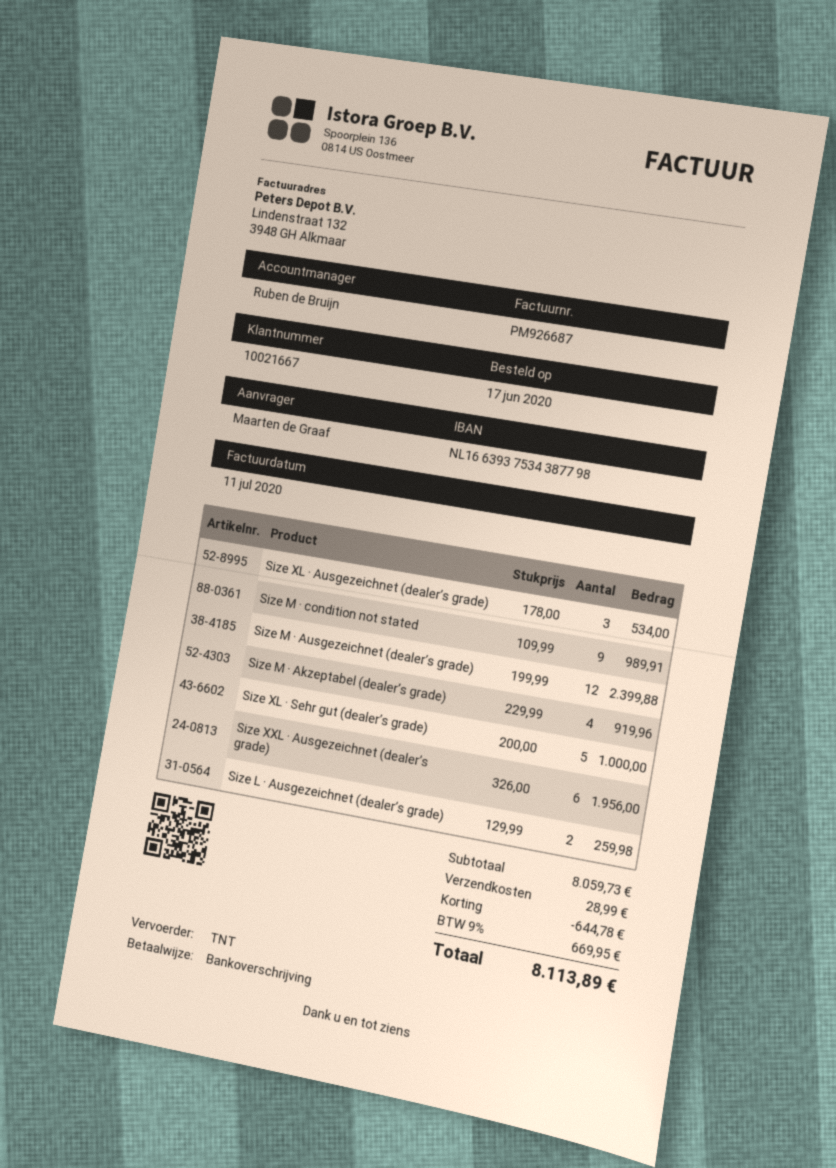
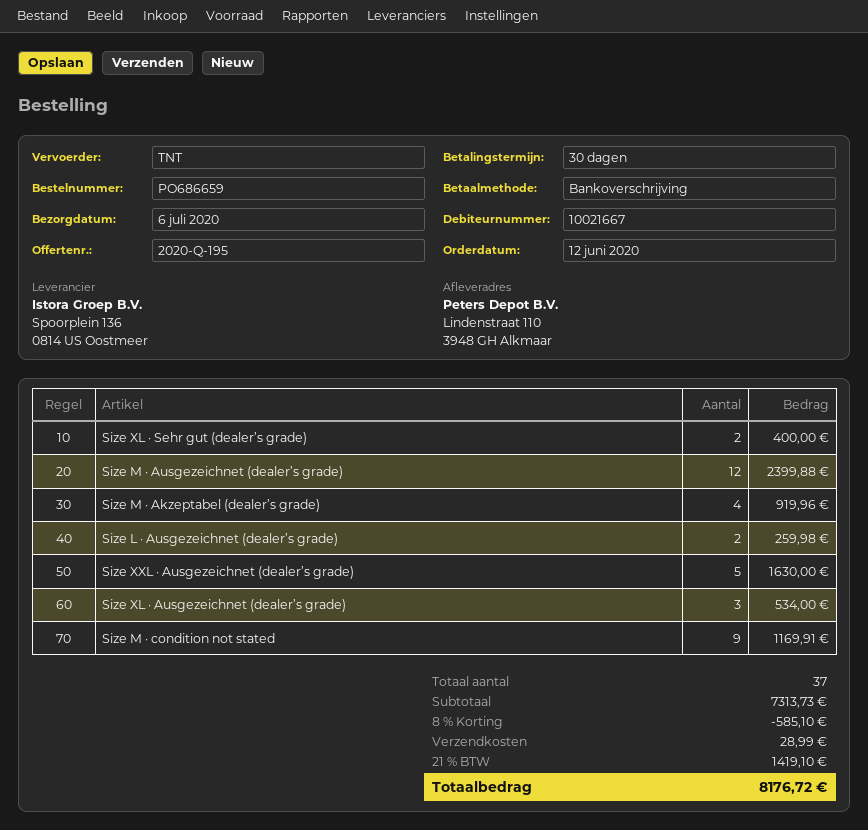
order date: 2020-06-17 -> 2020-06-12
Size M · condition not stated: 9 for 989.91 -> 9 for 1169.91
Size XL · Sehr gut (dealer’s grade): 5 for 1000.00 -> 2 for 400.00
Size XXL · Ausgezeichnet (dealer’s grade): 6 for 1956.00 -> 5 for 1630.00
subtotal: 8059.73 -> 7313.73
discount: 644.78 -> 585.10
tax: 9% = 669.95 -> 21% = 1419.10
total: 8113.89 -> 8176.72

